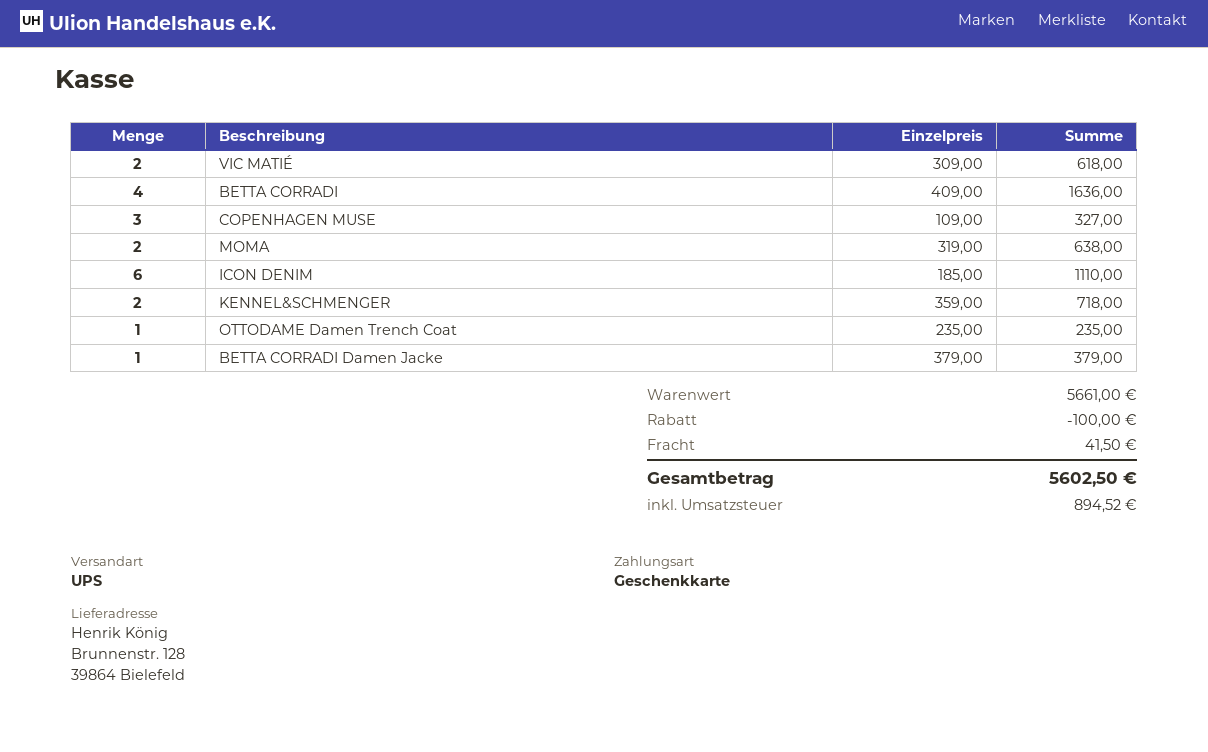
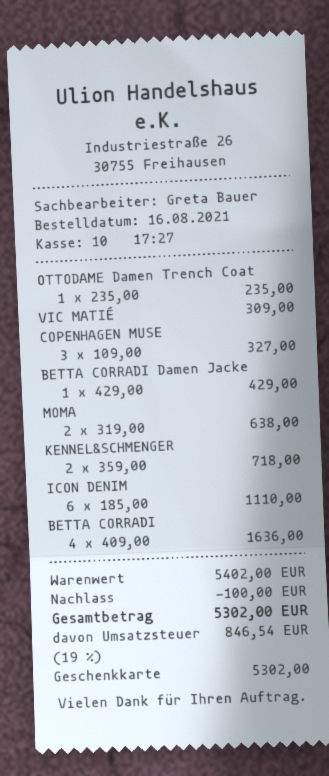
VIC MATIÉ: 2 x 309.00 = 618.00 -> 1 x 309.00 = 309.00
BETTA CORRADI Damen Jacke: 1 x 379.00 = 379.00 -> 1 x 429.00 = 429.00
subtotal: 5661.00 -> 5402.00
shipping: 41.50 -> none
tax: 894.52 -> 846.54
total: 5602.50 -> 5302.00

